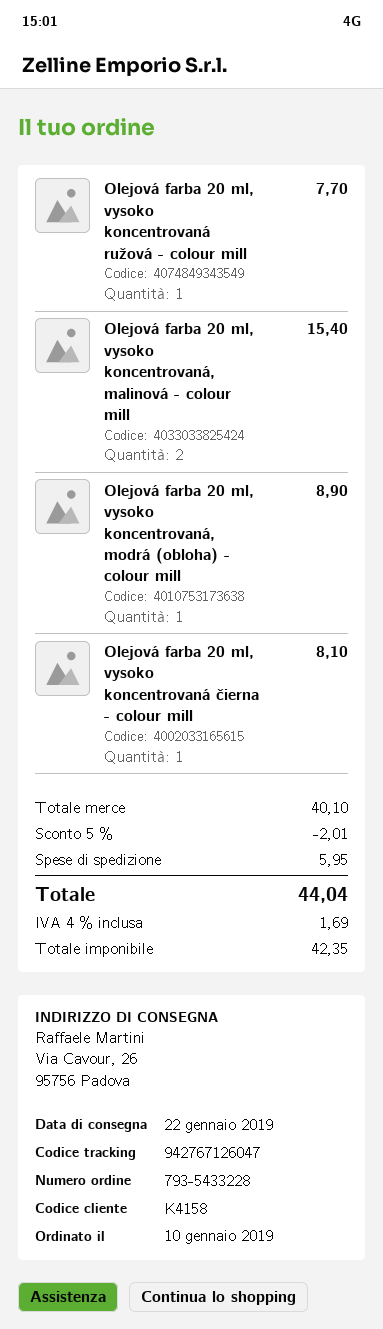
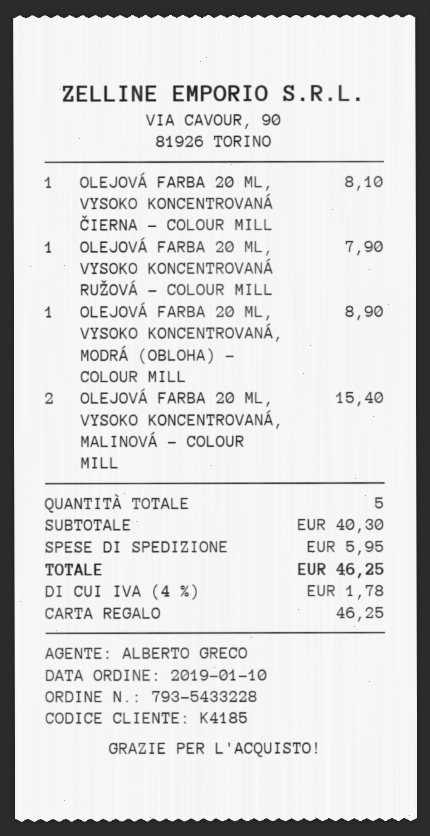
customer number: K4158 -> K4185
Olejová farba 20 ml, vysoko koncentrovaná ružová - colour mill: 1 for 7.70 -> 1 for 7.90
subtotal: 40.10 -> 40.30
discount: 5% = 2.01 -> none
tax: 4% = 1.69 -> 4% = 1.78
total: 44.04 -> 46.25

